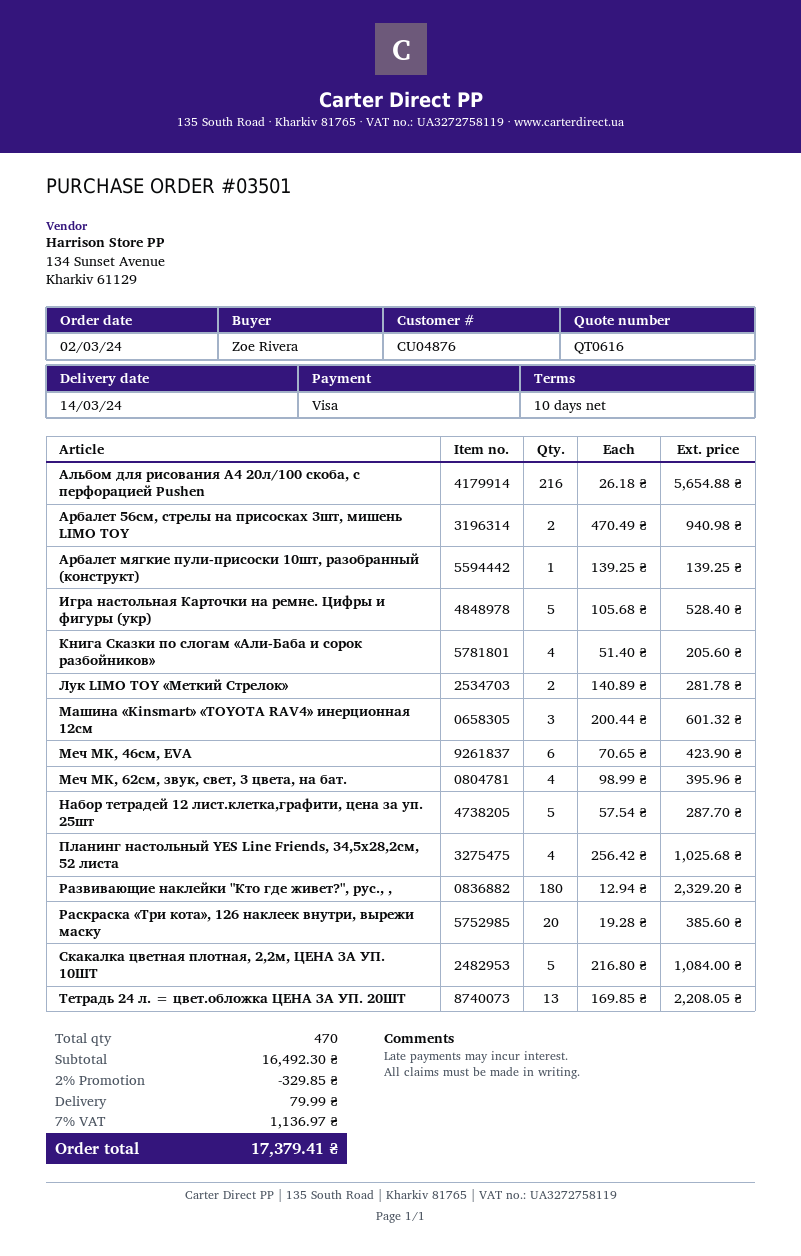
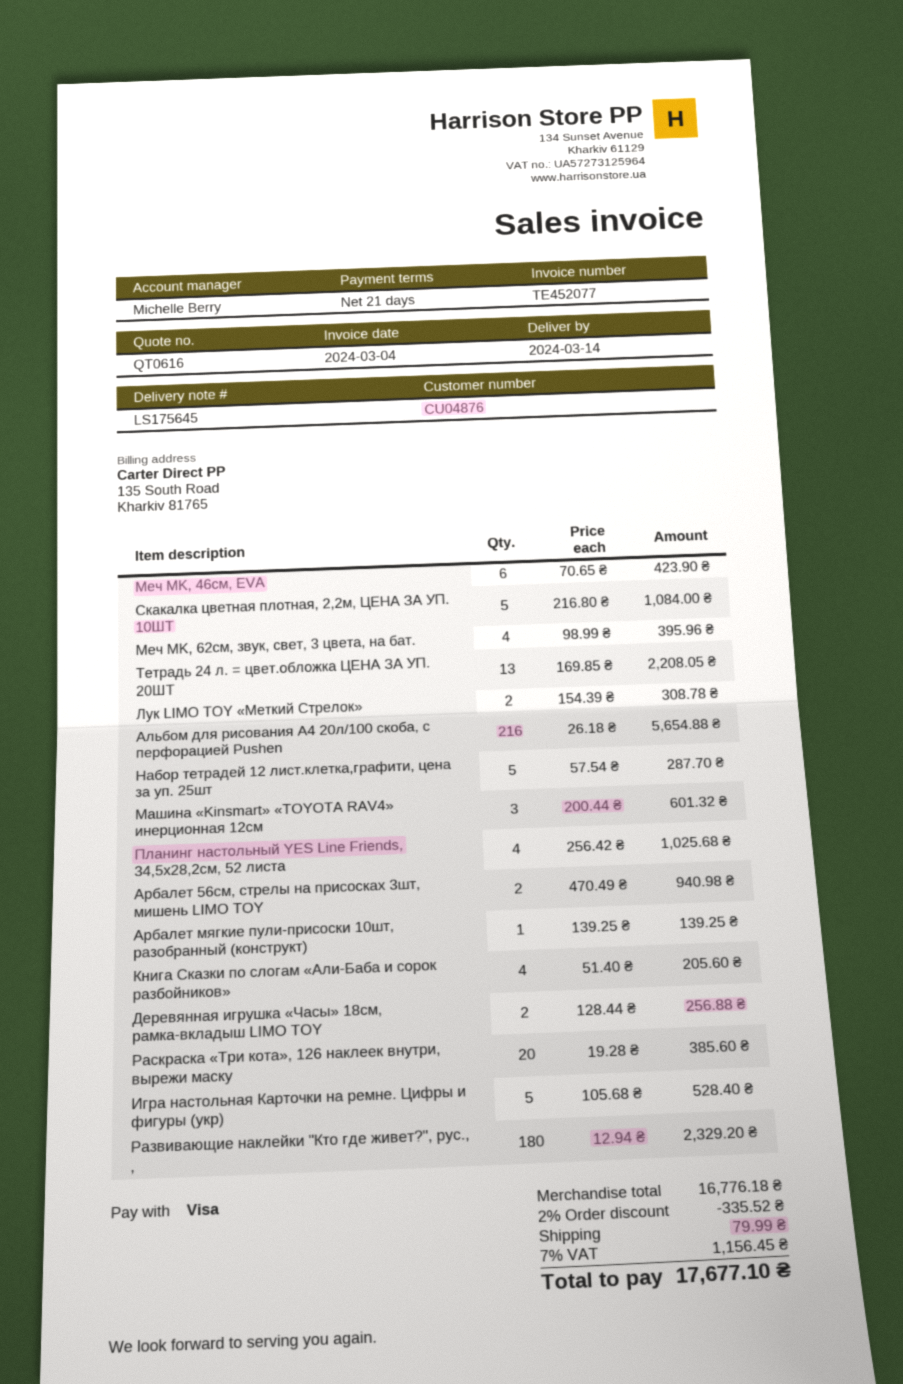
payment terms: 10 days -> 21 days
Лук LIMO TOY «Меткий Стрелок»: 2 x 140.89 = 281.78 -> 2 x 154.39 = 308.78
Деревянная игрушка «Часы» 18см, рамка-вкладыш LIMO TOY: none -> 2 x 128.44 = 256.88
subtotal: 16492.30 -> 16776.18
discount: 2% = 329.85 -> 2% = 335.52
tax: 7% = 1136.97 -> 7% = 1156.45
total: 17379.41 -> 17677.10

